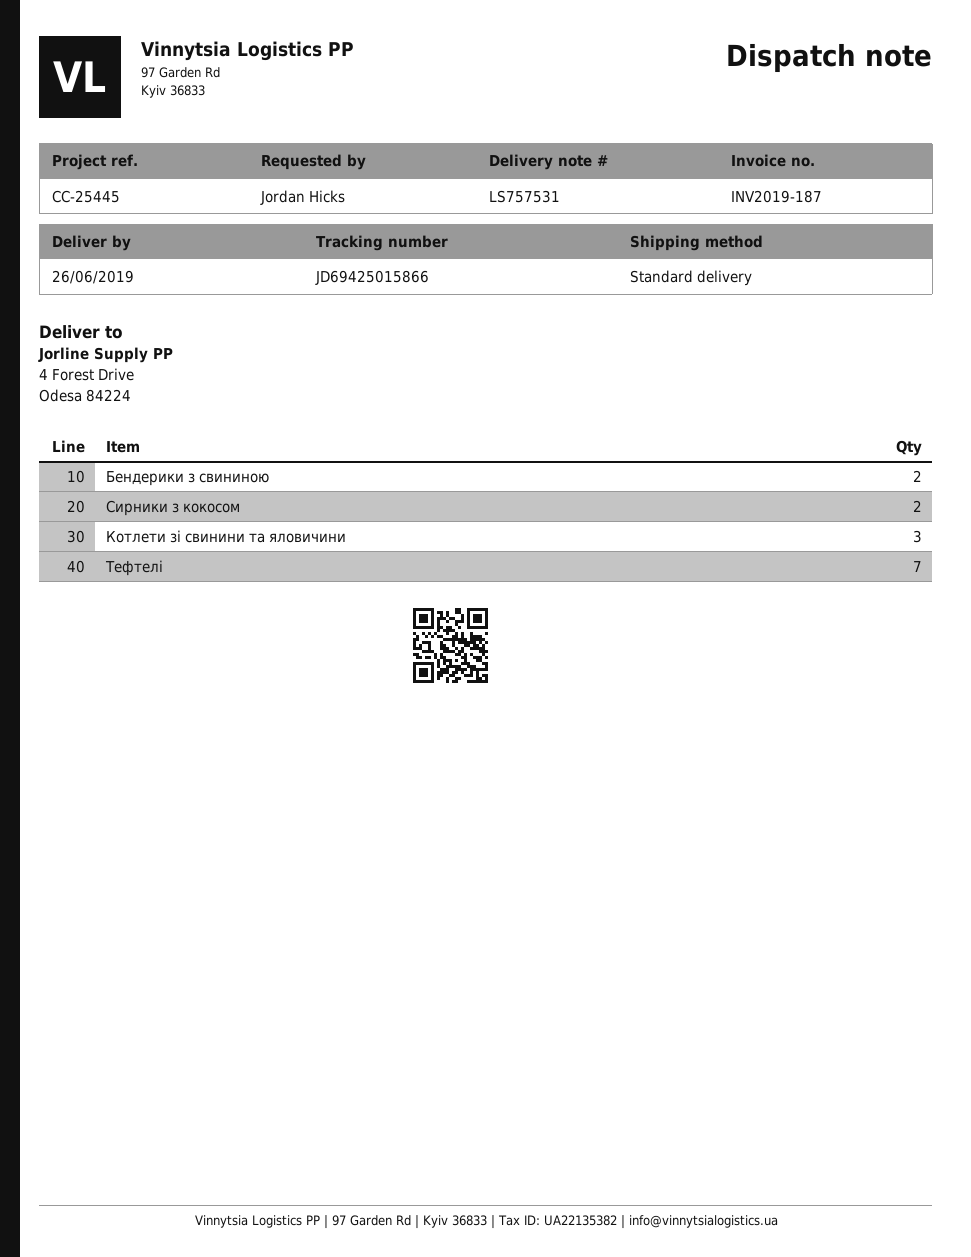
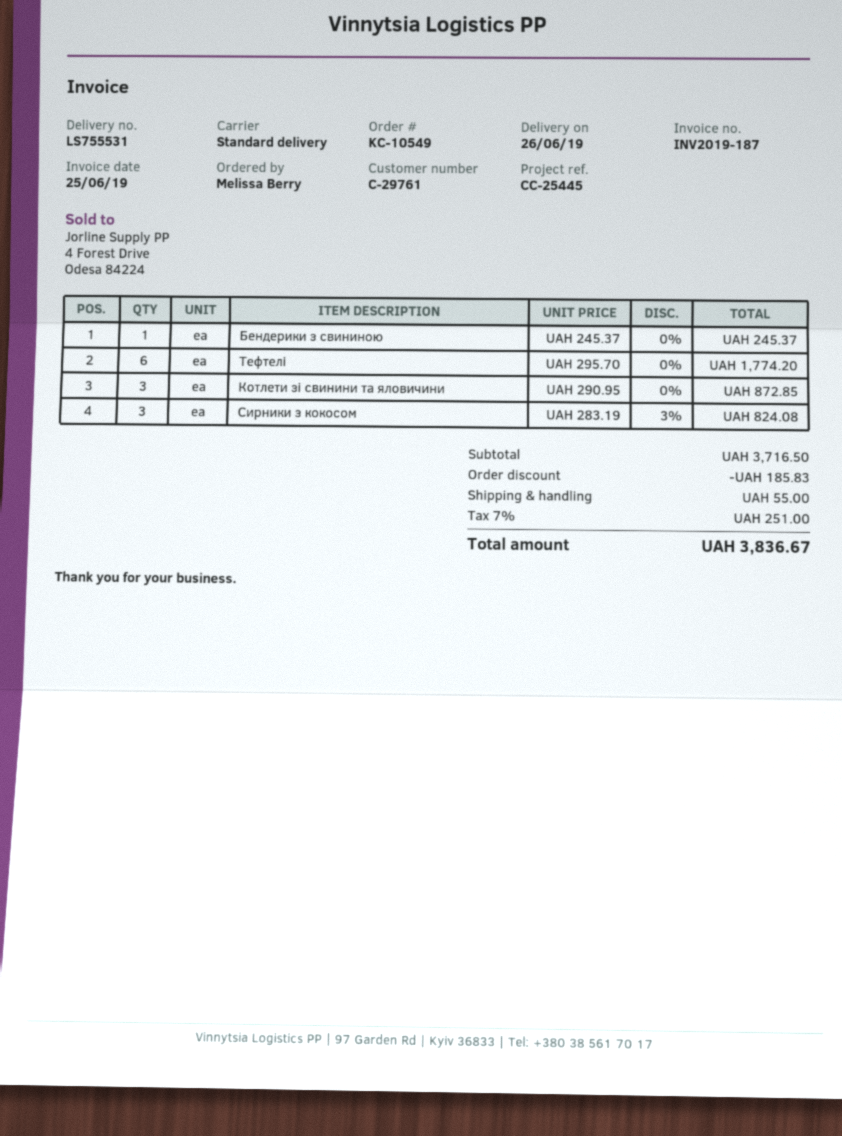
delivery note number: LS757531 -> LS755531
ordered by: Jordan Hicks -> Melissa Berry
Бендерики з свининою: 2 -> 1
Сирники з кокосом: 2 -> 3
Тефтелі: 7 -> 6

